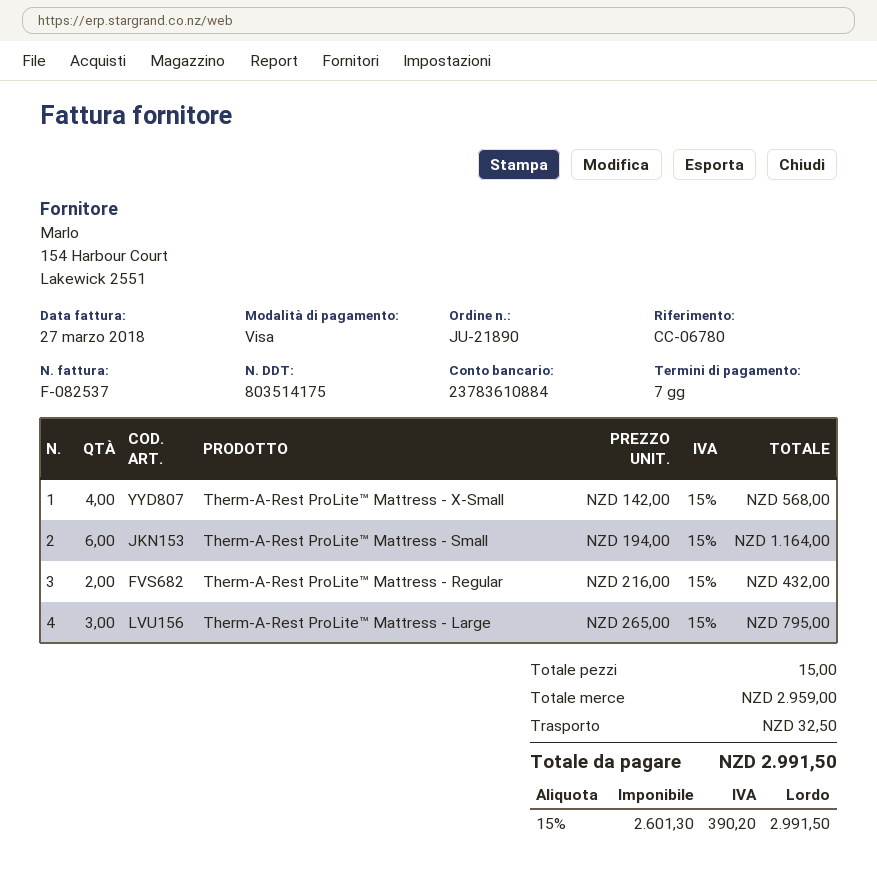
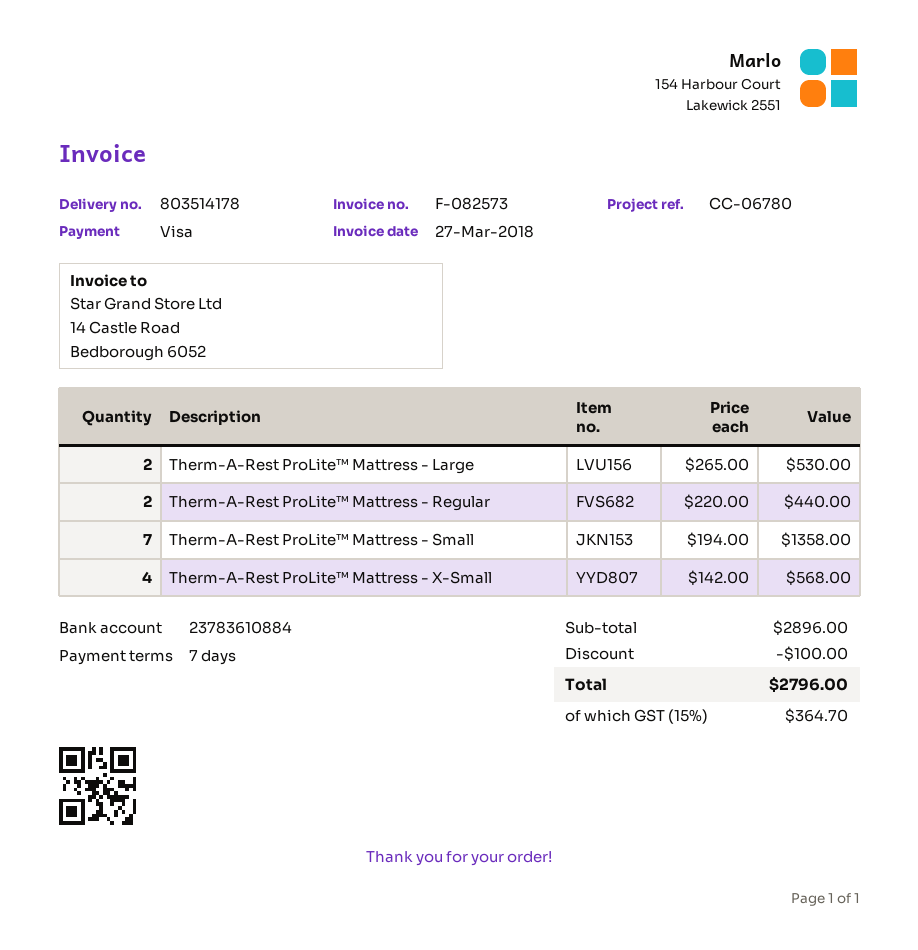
delivery note number: 803514175 -> 803514178
invoice number: F-082537 -> F-082573
Therm-A-Rest ProLite™ Mattress - Small: 6 x 194.00 = 1164.00 -> 7 x 194.00 = 1358.00
Therm-A-Rest ProLite™ Mattress - Regular: 2 x 216.00 = 432.00 -> 2 x 220.00 = 440.00
Therm-A-Rest ProLite™ Mattress - Large: 3 x 265.00 = 795.00 -> 2 x 265.00 = 530.00
subtotal: 2959.00 -> 2896.00
discount: none -> 100.00
shipping: 32.50 -> none
tax: 15% = 390.20 -> 15% = 364.70
total: 2991.50 -> 2796.00

